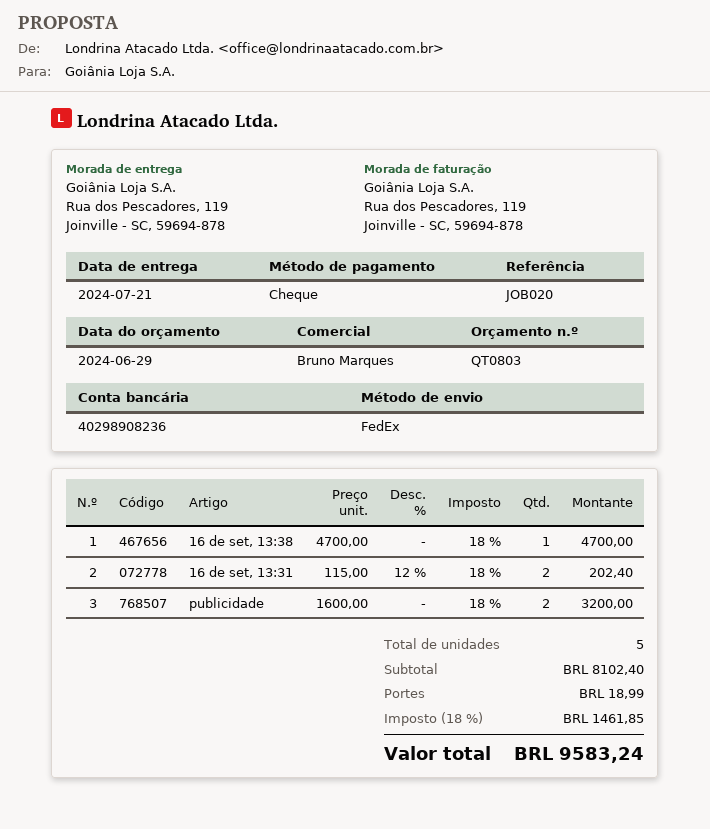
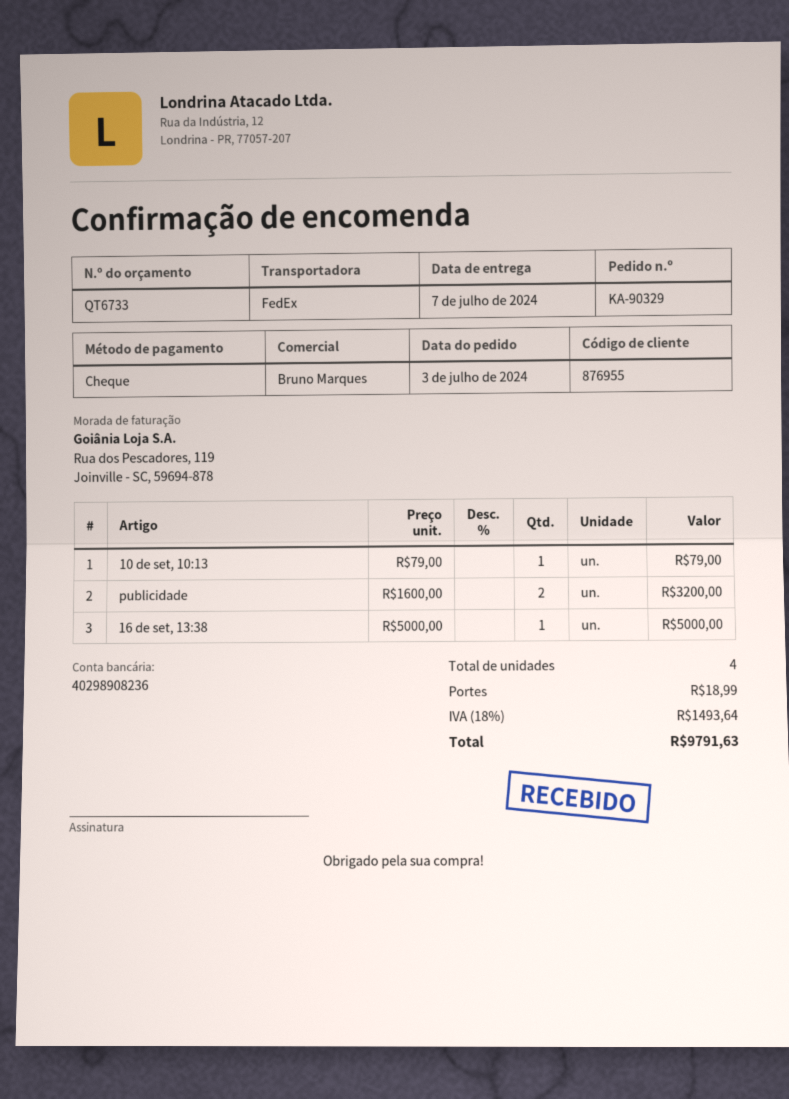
quote number: QT0803 -> QT6733
delivery date: 2024-07-21 -> 2024-07-07
16 de set, 13:38: 1 x 4700.00 = 4700.00 -> 1 x 5000.00 = 5000.00
16 de set, 13:31: 2 x 115.00 - 12% = 202.40 -> none
10 de set, 10:13: none -> 1 x 79.00 = 79.00
total quantity: 5 -> 4
tax: 18% = 1461.85 -> 18% = 1493.64
total: 9583.24 -> 9791.63

